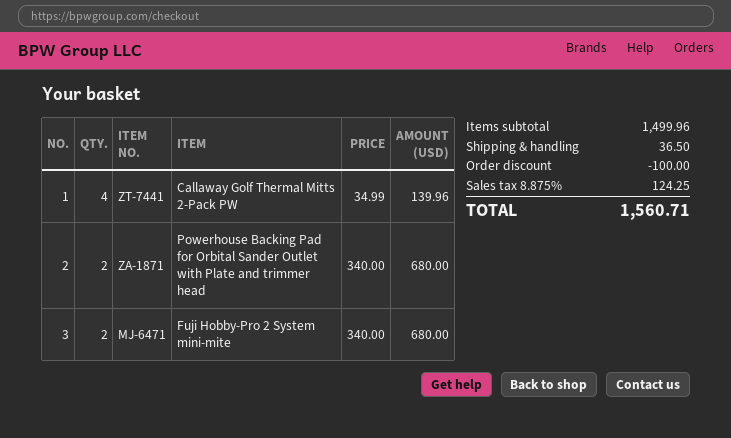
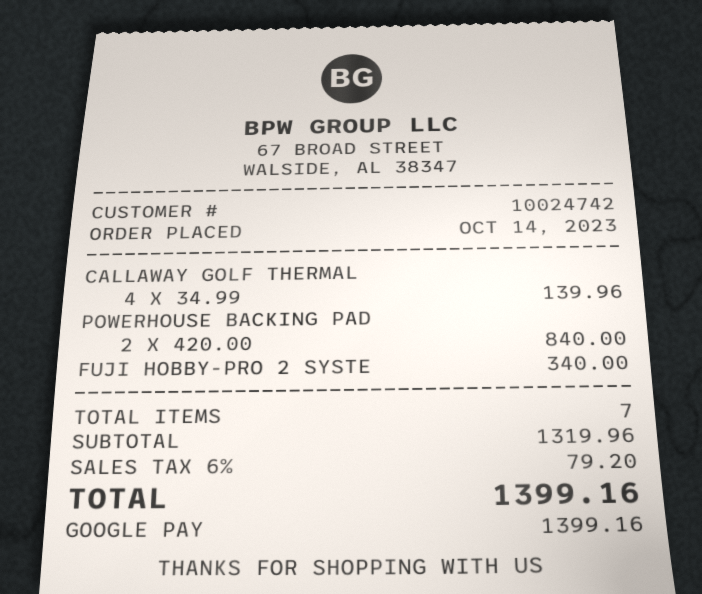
Powerhouse Backing Pad for Orbital Sander Outlet with Plate and trimmer head: 2 x 340.00 = 680.00 -> 2 x 420.00 = 840.00
Fuji Hobby-Pro 2 System mini-mite: 2 x 340.00 = 680.00 -> 1 x 340.00 = 340.00
subtotal: 1499.96 -> 1319.96
discount: 100.00 -> none
shipping: 36.50 -> none
tax: 8.875% = 124.25 -> 6% = 79.20
total: 1560.71 -> 1399.16

